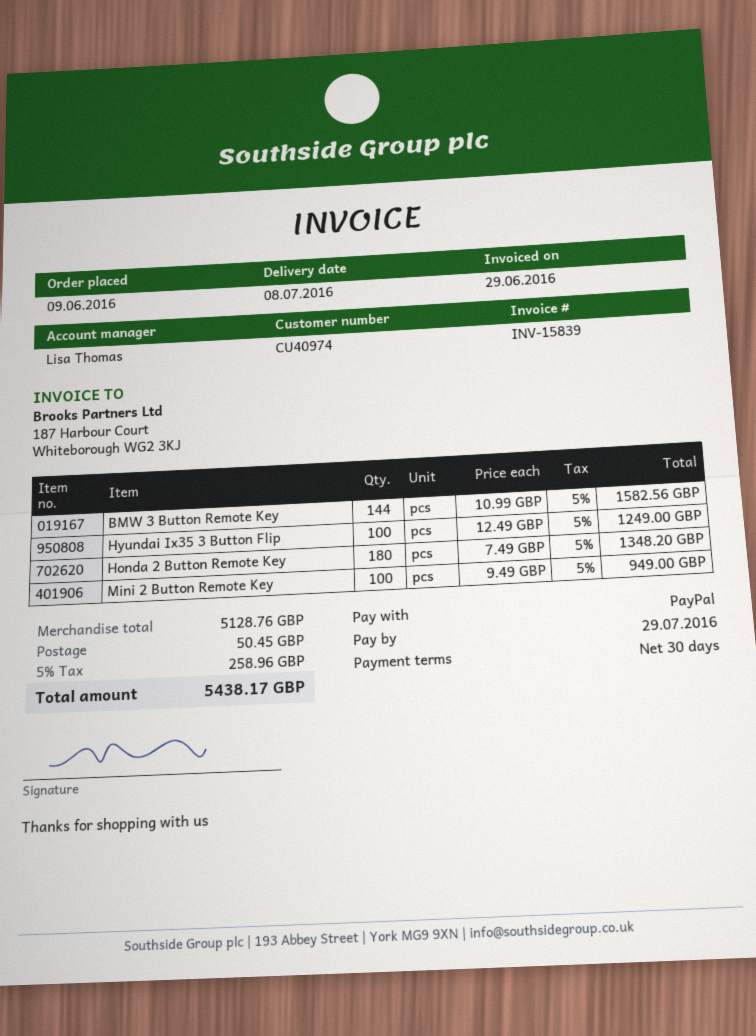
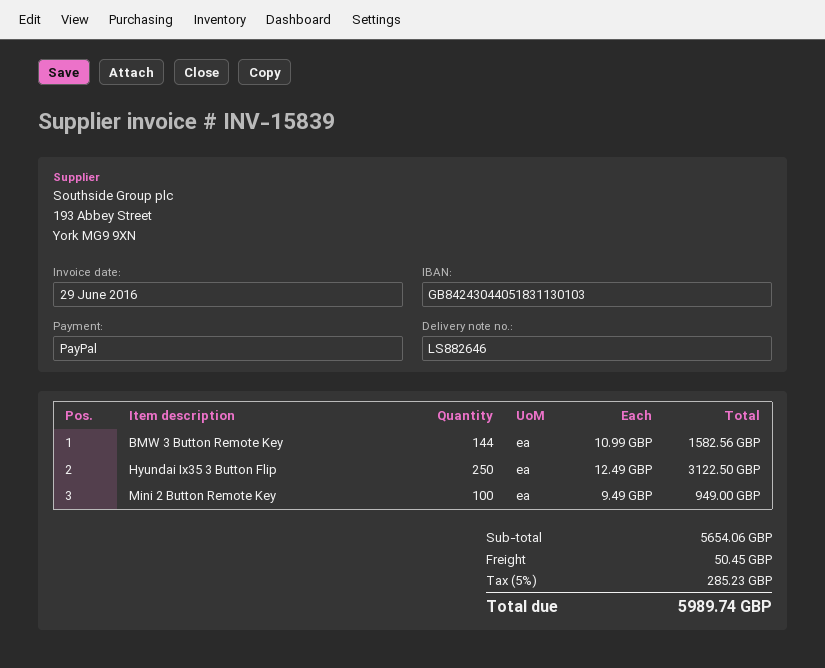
Hyundai Ix35 3 Button Flip: 100 x 12.49 = 1249.00 -> 250 x 12.49 = 3122.50
Honda 2 Button Remote Key: 180 x 7.49 = 1348.20 -> none
subtotal: 5128.76 -> 5654.06
tax: 5% = 258.96 -> 5% = 285.23
total: 5438.17 -> 5989.74

